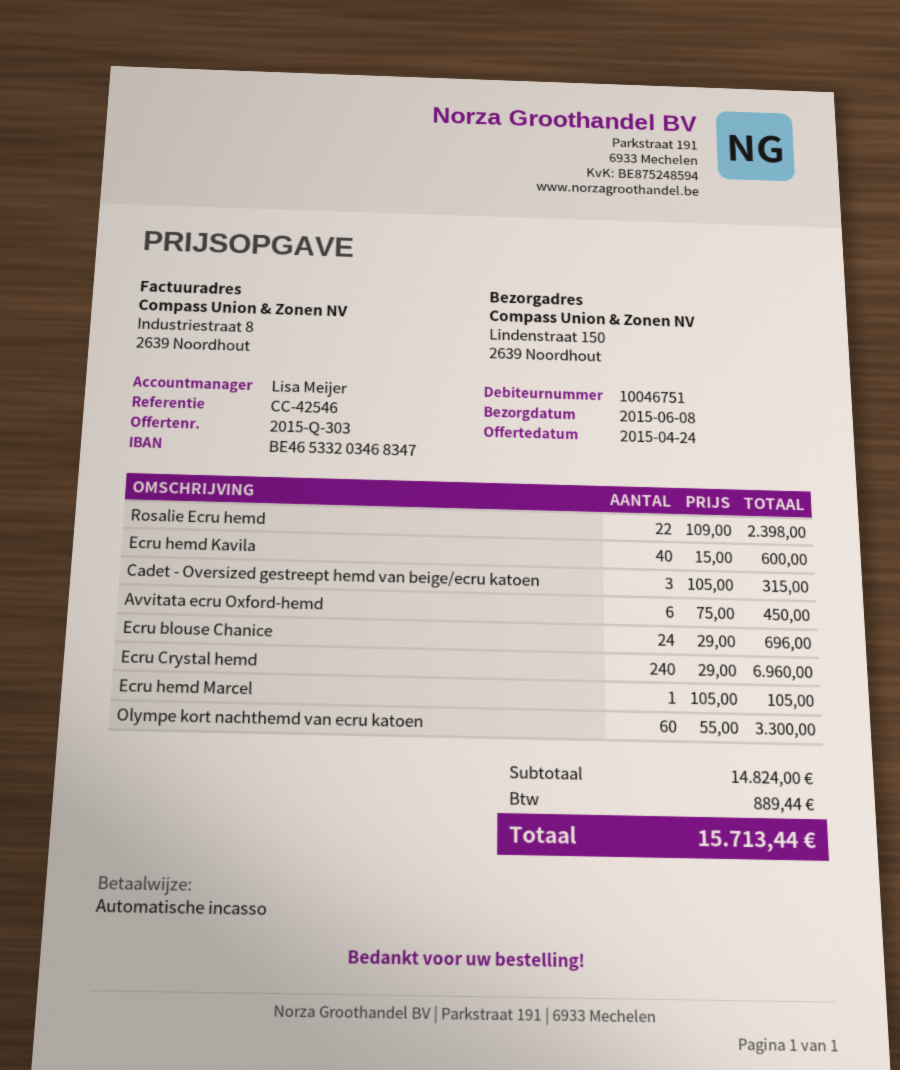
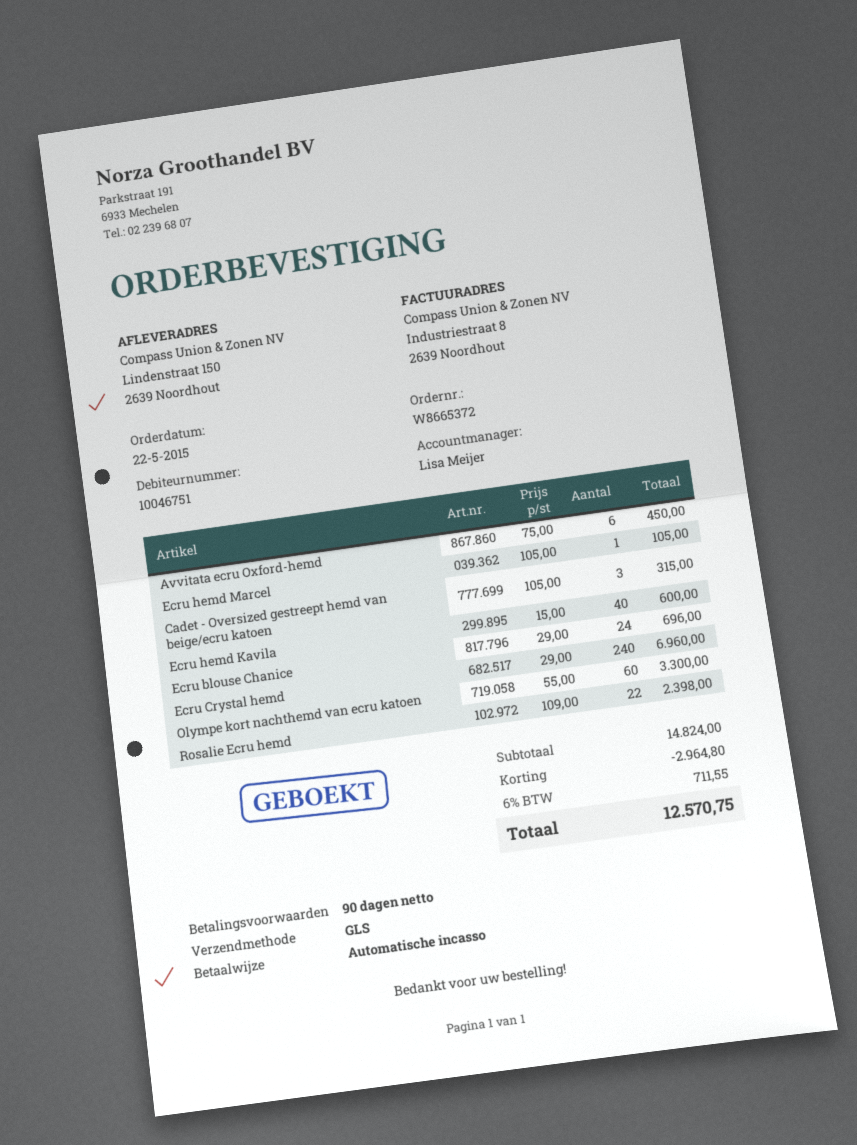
discount: none -> 2964.80
tax: 889.44 -> 711.55
total: 15713.44 -> 12570.75

